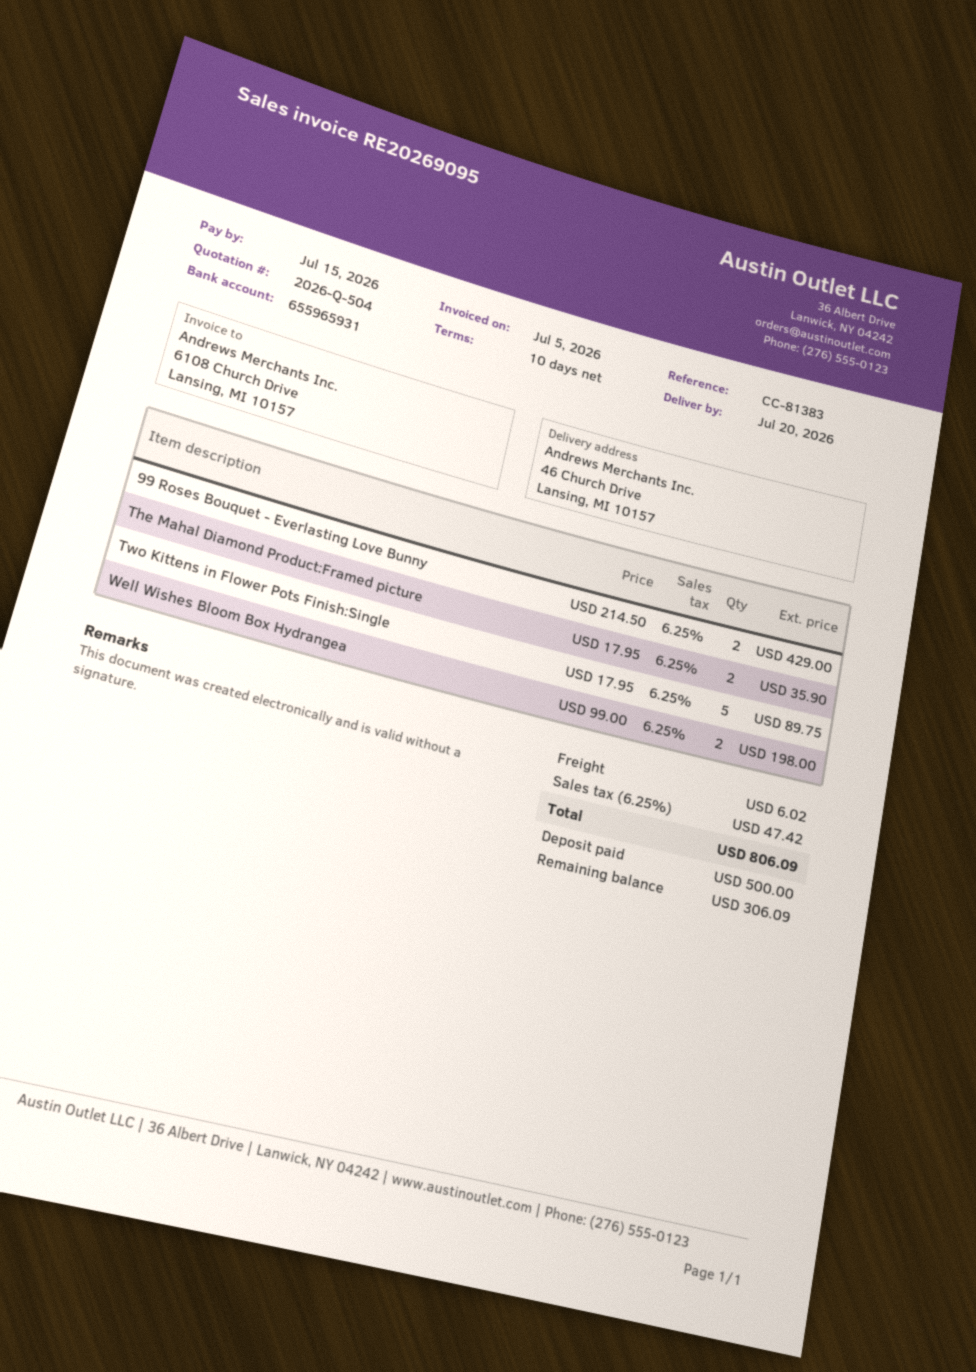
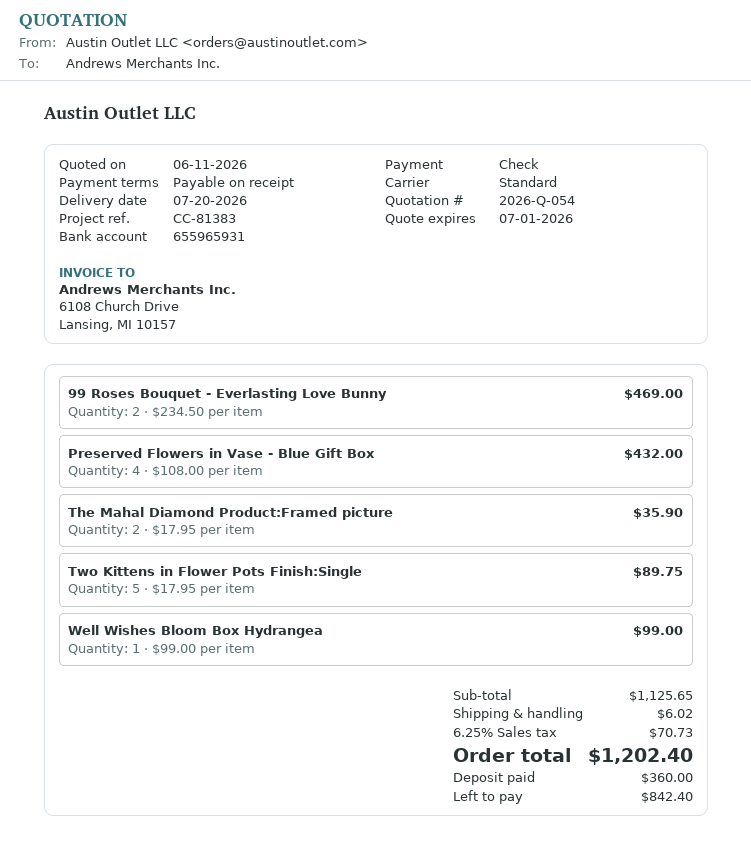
quote number: 2026-Q-504 -> 2026-Q-054
payment terms: 10 days -> on receipt
99 Roses Bouquet - Everlasting Love Bunny: 2 x 214.50 = 429.00 -> 2 x 234.50 = 469.00
Well Wishes Bloom Box Hydrangea: 2 x 99.00 = 198.00 -> 1 x 99.00 = 99.00
Preserved Flowers in Vase - Blue Gift Box: none -> 4 x 108.00 = 432.00
tax: 6.25% = 47.42 -> 6.25% = 70.73
total: 806.09 -> 1202.40
deposit: 500.00 -> 360.00
balance: 306.09 -> 842.40

